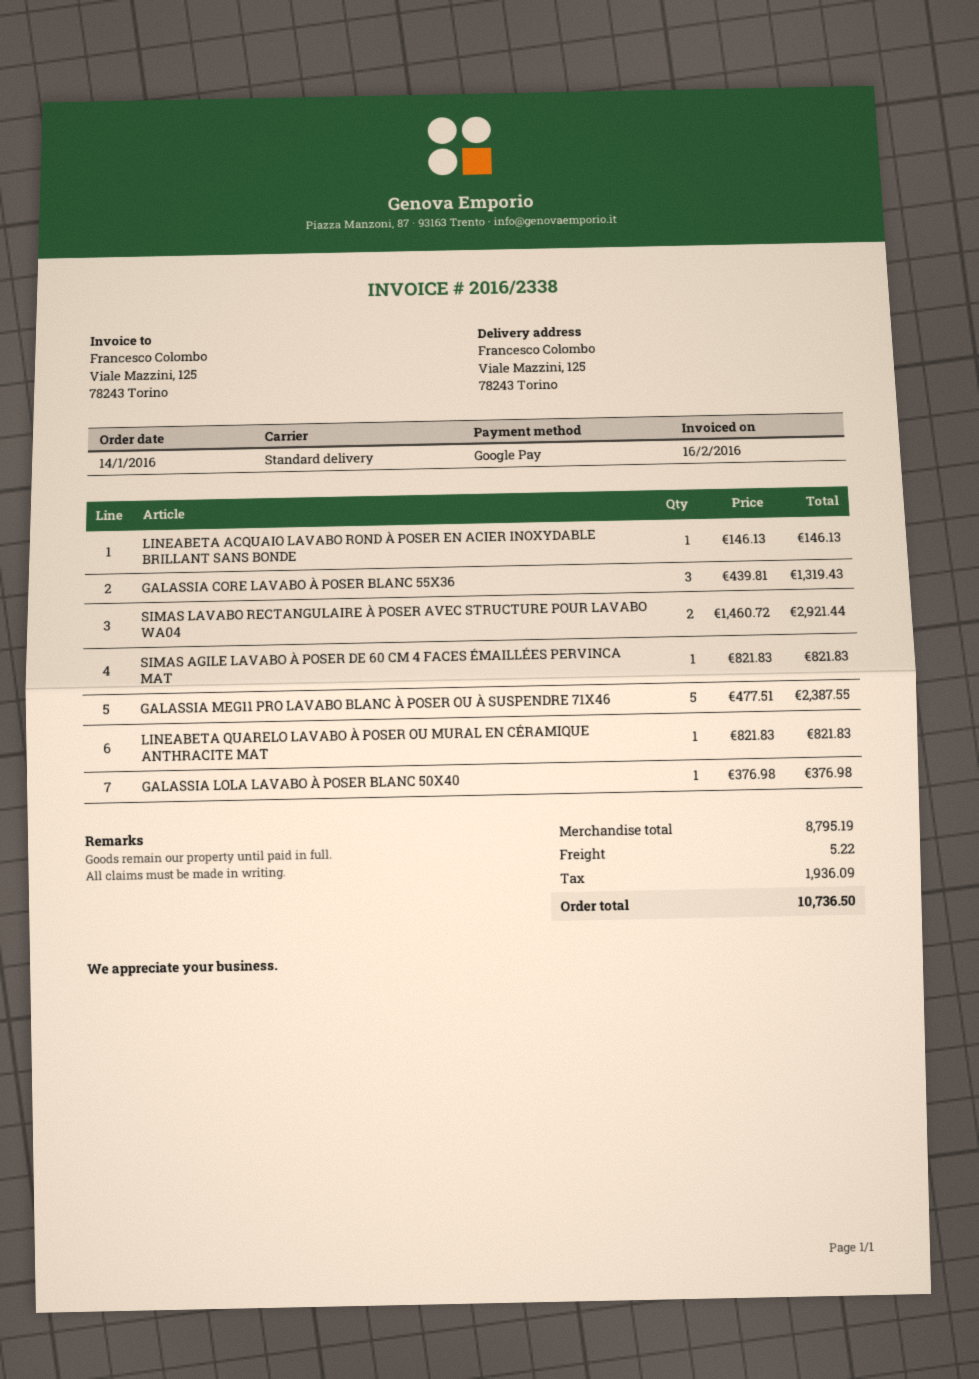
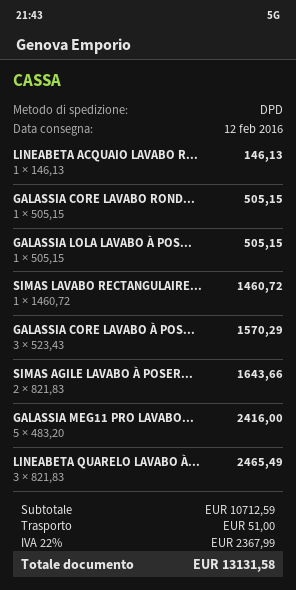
shipping method: standard -> DPD
GALASSIA CORE LAVABO À POSER BLANC 55X36: 3 x 439.81 = 1319.43 -> 3 x 523.43 = 1570.29
SIMAS LAVABO RECTANGULAIRE À POSER AVEC STRUCTURE POUR LAVABO WA04: 2 x 1460.72 = 2921.44 -> 1 x 1460.72 = 1460.72
SIMAS AGILE LAVABO À POSER DE 60 CM 4 FACES ÉMAILLÉES PERVINCA MAT: 1 x 821.83 = 821.83 -> 2 x 821.83 = 1643.66
GALASSIA MEG11 PRO LAVABO BLANC À POSER OU À SUSPENDRE 71X46: 5 x 477.51 = 2387.55 -> 5 x 483.20 = 2416.00
LINEABETA QUARELO LAVABO À POSER OU MURAL EN CÉRAMIQUE ANTHRACITE MAT: 1 x 821.83 = 821.83 -> 3 x 821.83 = 2465.49
GALASSIA LOLA LAVABO À POSER BLANC 50X40: 1 x 376.98 = 376.98 -> 1 x 505.15 = 505.15
GALASSIA CORE LAVABO ROND...: none -> 1 x 505.15 = 505.15
subtotal: 8795.19 -> 10712.59
shipping: 5.22 -> 51.00
tax: 1936.09 -> 2367.99
total: 10736.50 -> 13131.58

